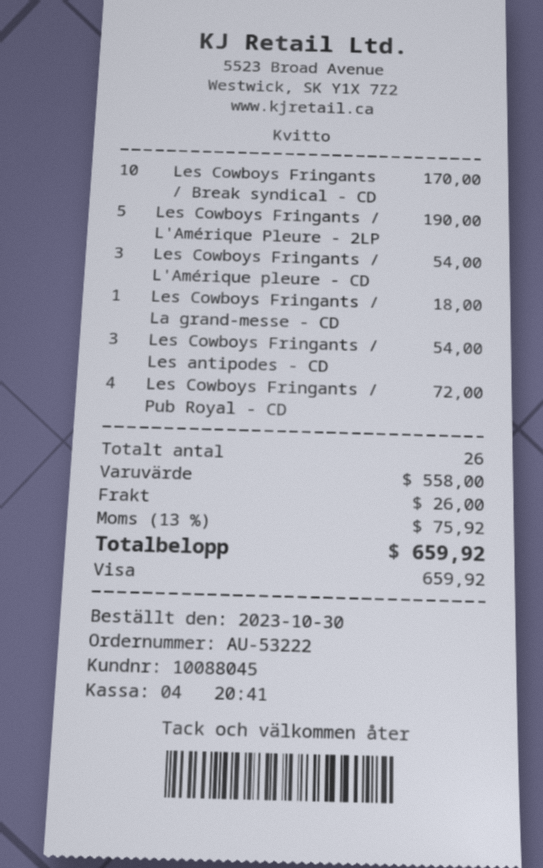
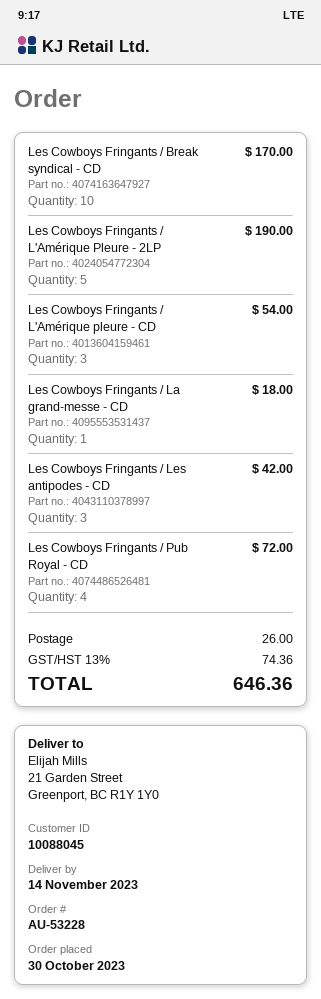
order number: AU-53222 -> AU-53228
Les Cowboys Fringants / Les antipodes - CD: 3 for 54.00 -> 3 for 42.00
tax: 13% = 75.92 -> 13% = 74.36
total: 659.92 -> 646.36

